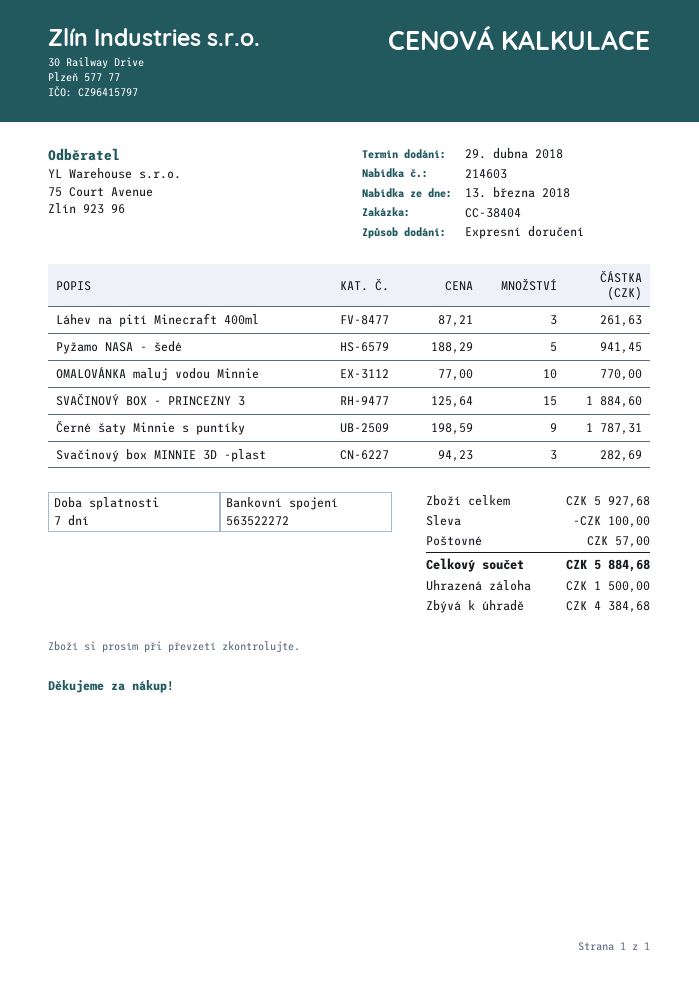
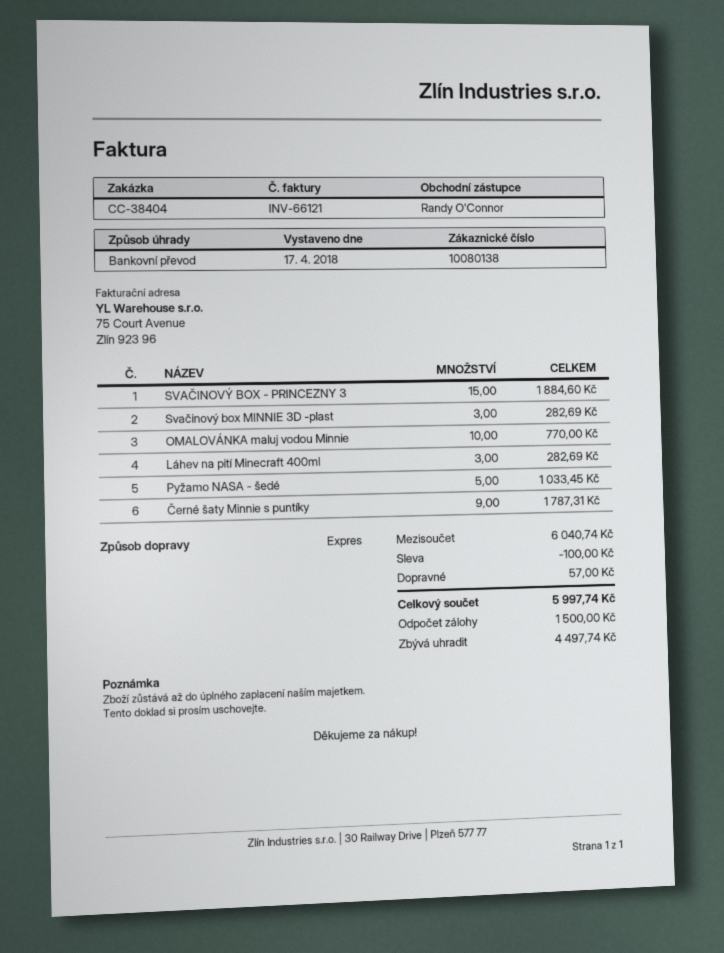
Láhev na pití Minecraft 400ml: 3 for 261.63 -> 3 for 282.69
Pyžamo NASA - šedé: 5 for 941.45 -> 5 for 1033.45
subtotal: 5927.68 -> 6040.74
total: 5884.68 -> 5997.74
balance: 4384.68 -> 4497.74

